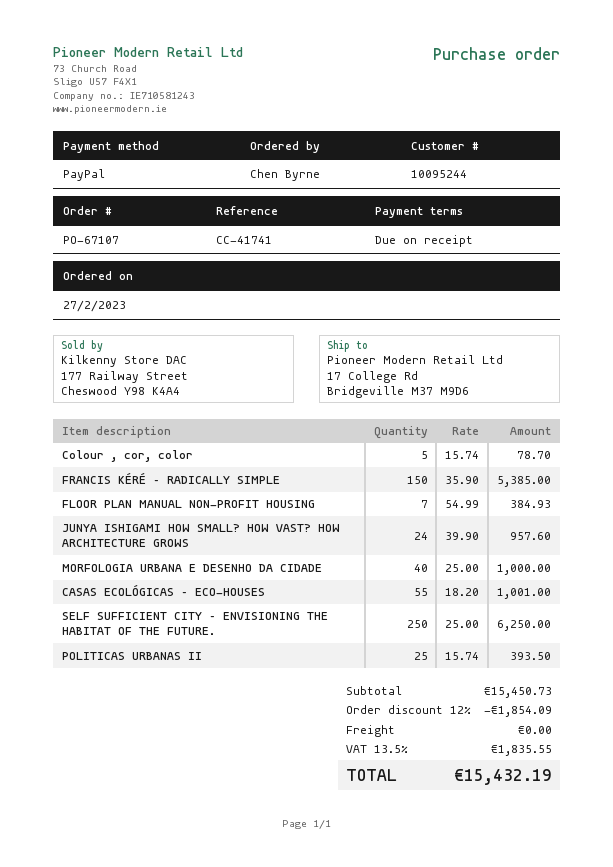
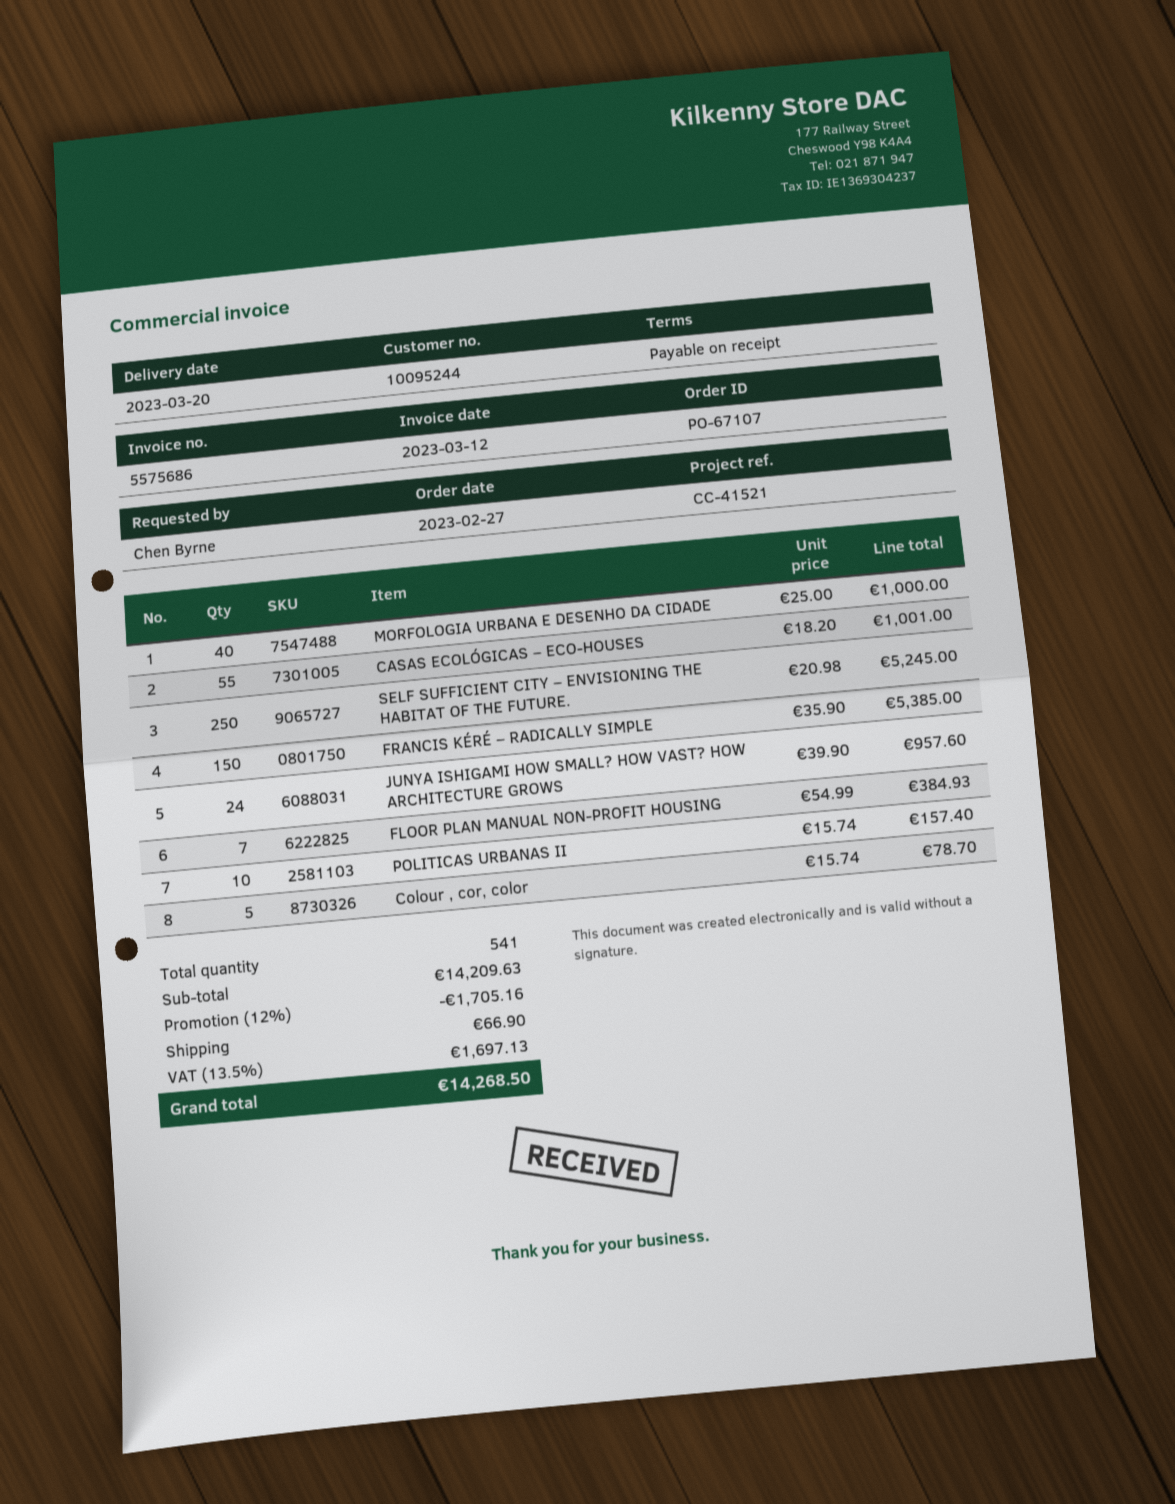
reference: CC-41741 -> CC-41521
SELF SUFFICIENT CITY – ENVISIONING THE HABITAT OF THE FUTURE.: 250 x 25.00 = 6250.00 -> 250 x 20.98 = 5245.00
POLITICAS URBANAS II: 25 x 15.74 = 393.50 -> 10 x 15.74 = 157.40
subtotal: 15450.73 -> 14209.63
discount: 12% = 1854.09 -> 12% = 1705.16
shipping: 0.00 -> 66.90
tax: 13.5% = 1835.55 -> 13.5% = 1697.13
total: 15432.19 -> 14268.50

